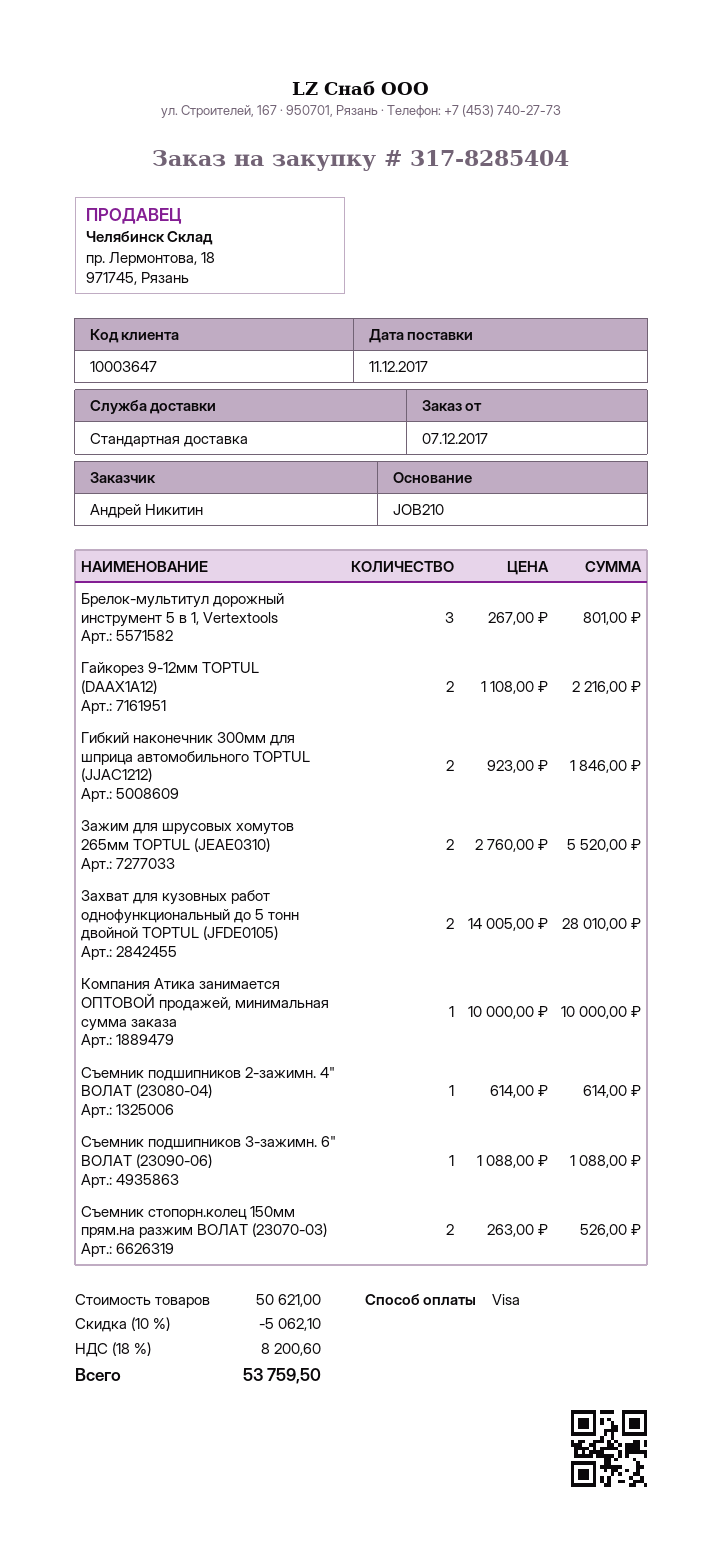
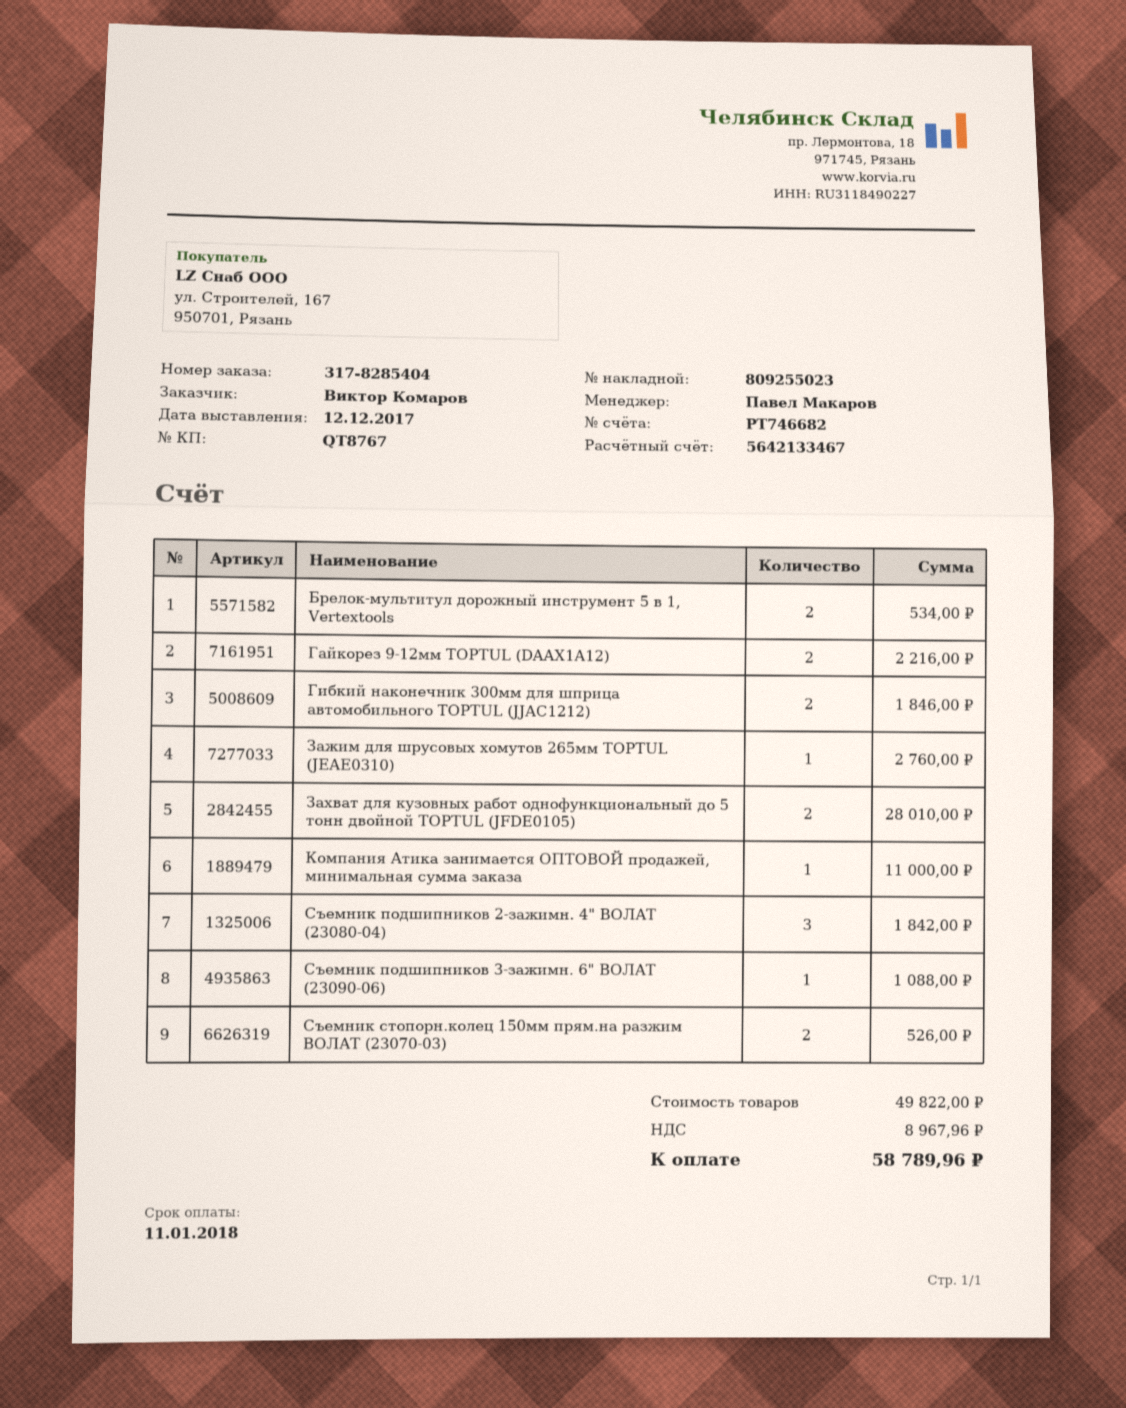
ordered by: Андрей Никитин -> Виктор Комаров
Брелок-мультитул дорожный инструмент 5 в 1, Vertextools: 3 for 801.00 -> 2 for 534.00
Зажим для шрусовых хомутов 265мм TOPTUL (JEAE0310): 2 for 5520.00 -> 1 for 2760.00
Компания Атика занимается ОПТОВОЙ продажей, минимальная сумма заказа: 1 for 10000.00 -> 1 for 11000.00
Съемник подшипников 2-зажимн. 4" ВОЛАТ (23080-04): 1 for 614.00 -> 3 for 1842.00
subtotal: 50621.00 -> 49822.00
discount: 10% = 5062.10 -> none
tax: 8200.60 -> 8967.96
total: 53759.50 -> 58789.96

